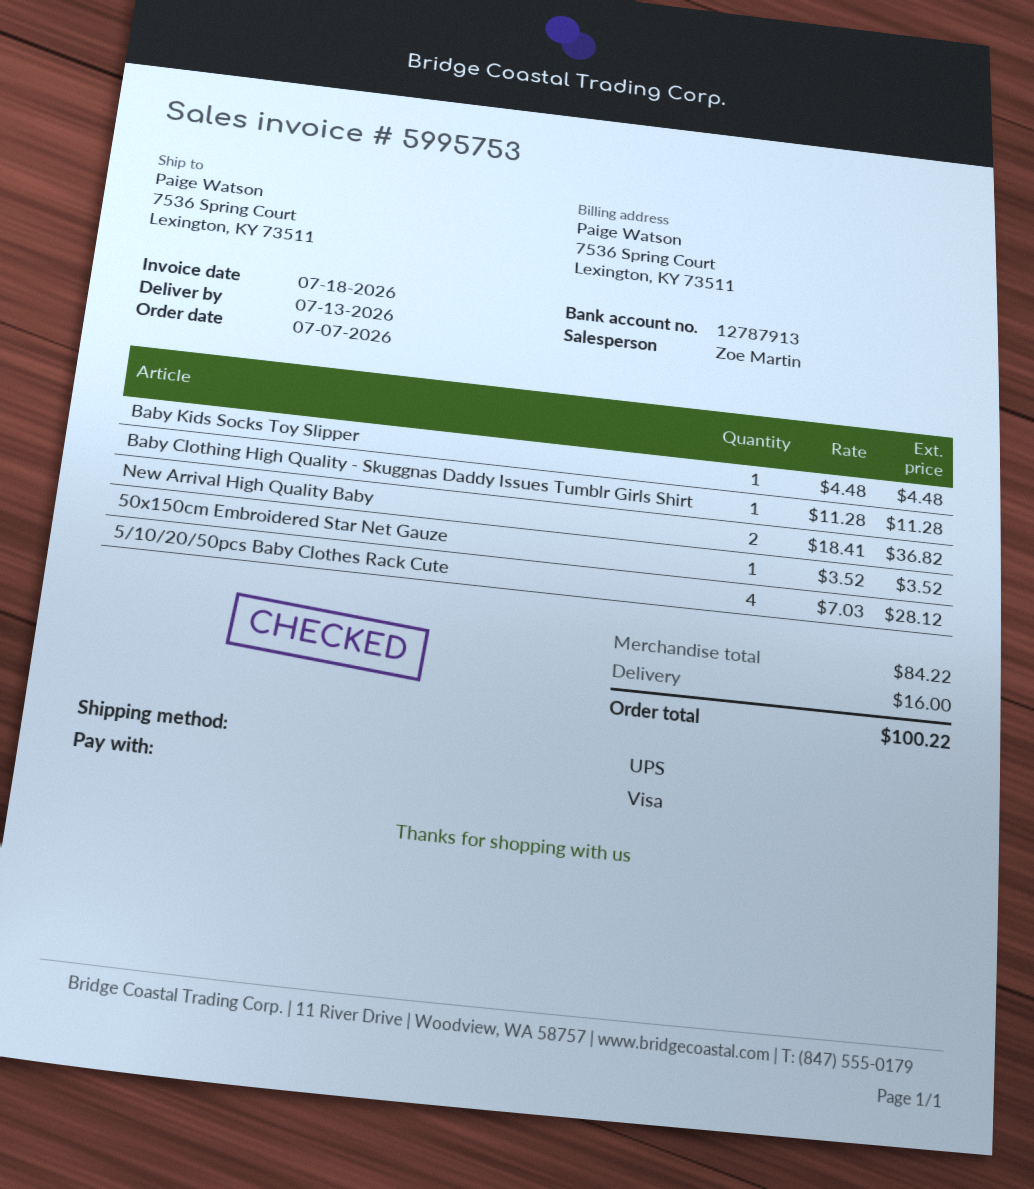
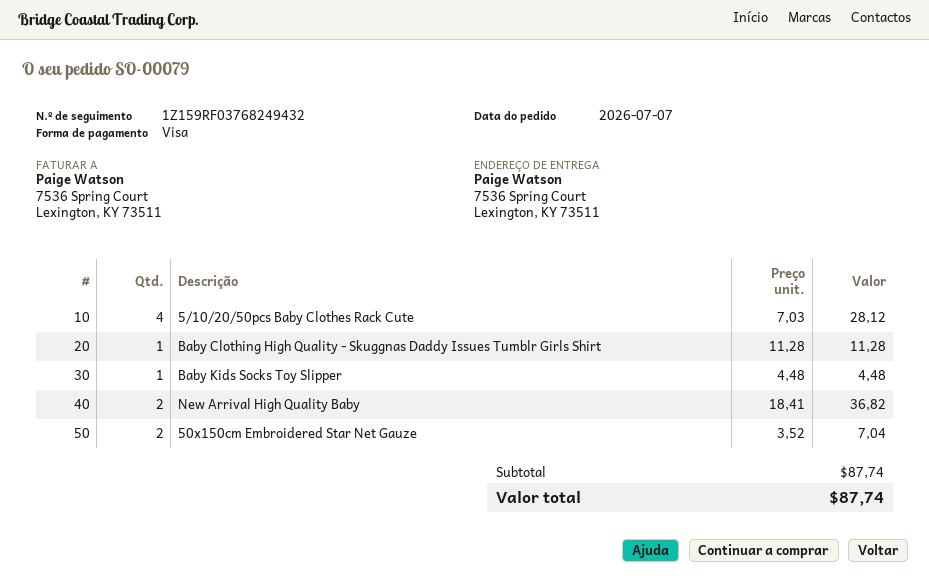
50x150cm Embroidered Star Net Gauze: 1 x 3.52 = 3.52 -> 2 x 3.52 = 7.04
subtotal: 84.22 -> 87.74
shipping: 16.00 -> none
total: 100.22 -> 87.74

